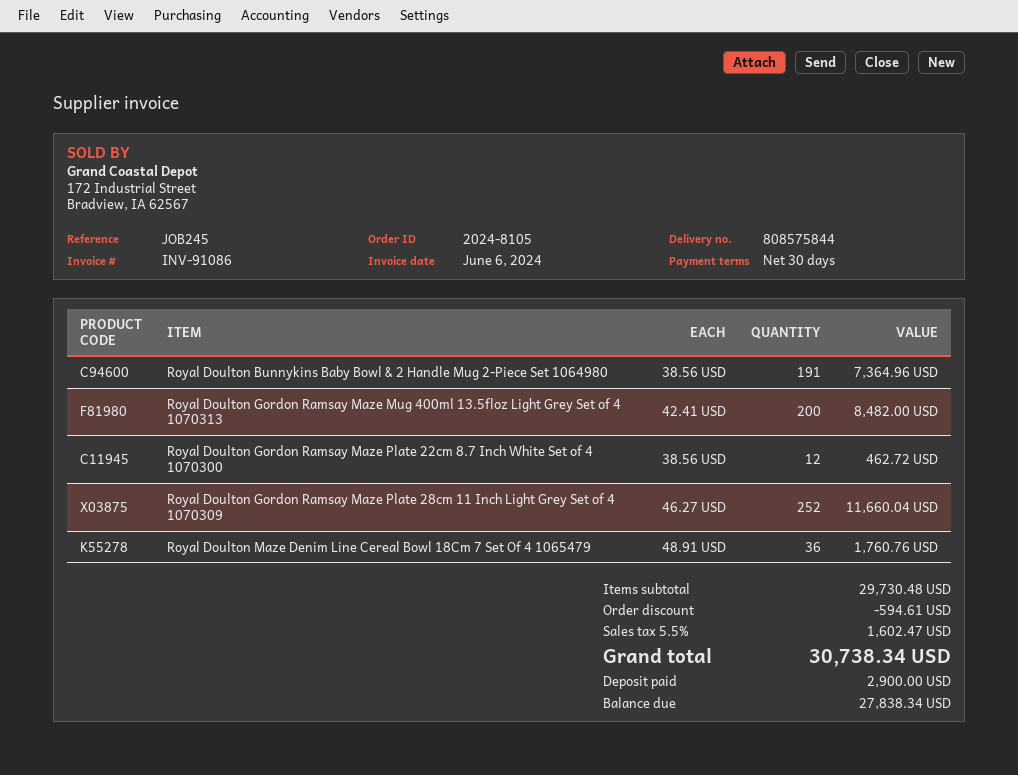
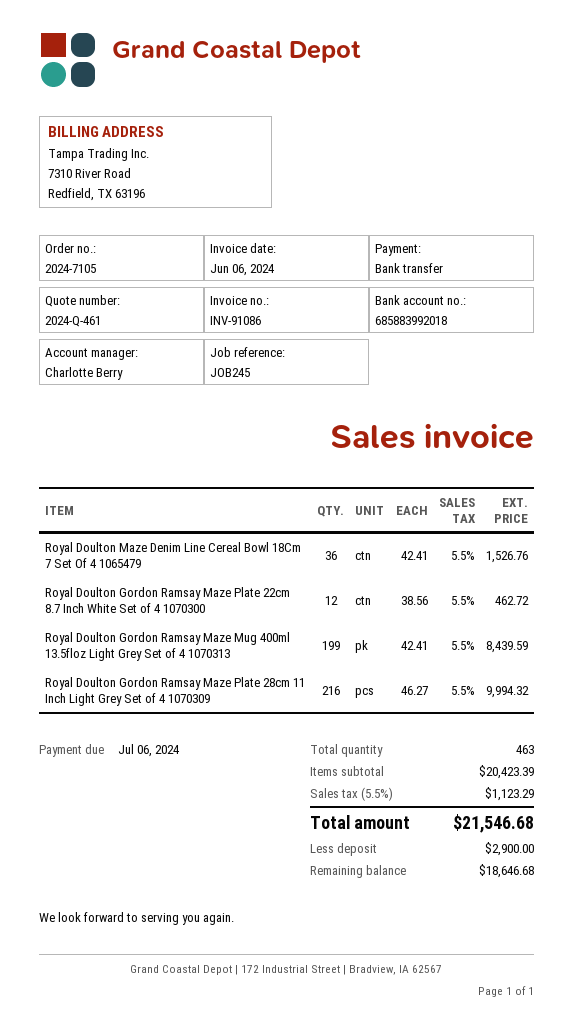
order number: 2024-8105 -> 2024-7105
Royal Doulton Bunnykins Baby Bowl & 2 Handle Mug 2-Piece Set 1064980: 191 x 38.56 = 7364.96 -> none
Royal Doulton Gordon Ramsay Maze Mug 400ml 13.5floz Light Grey Set of 4 1070313: 200 x 42.41 = 8482.00 -> 199 x 42.41 = 8439.59
Royal Doulton Gordon Ramsay Maze Plate 28cm 11 Inch Light Grey Set of 4 1070309: 252 x 46.27 = 11660.04 -> 216 x 46.27 = 9994.32
Royal Doulton Maze Denim Line Cereal Bowl 18Cm 7 Set Of 4 1065479: 36 x 48.91 = 1760.76 -> 36 x 42.41 = 1526.76
subtotal: 29730.48 -> 20423.39
discount: 594.61 -> none
tax: 5.5% = 1602.47 -> 5.5% = 1123.29
total: 30738.34 -> 21546.68
balance: 27838.34 -> 18646.68

